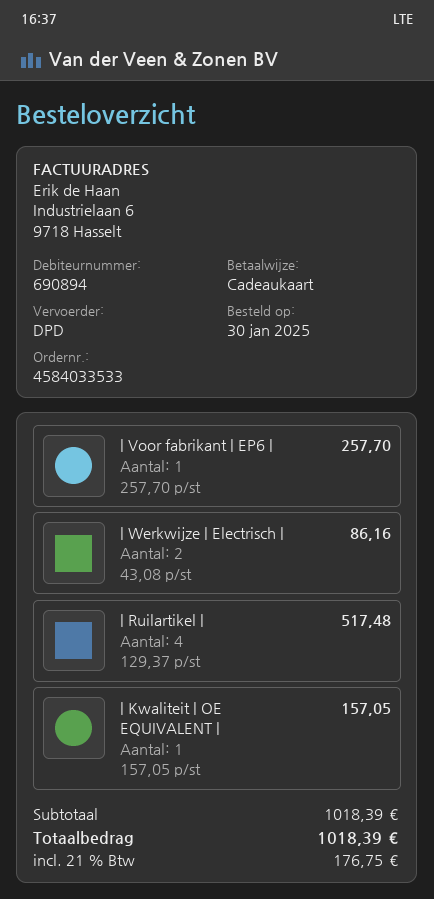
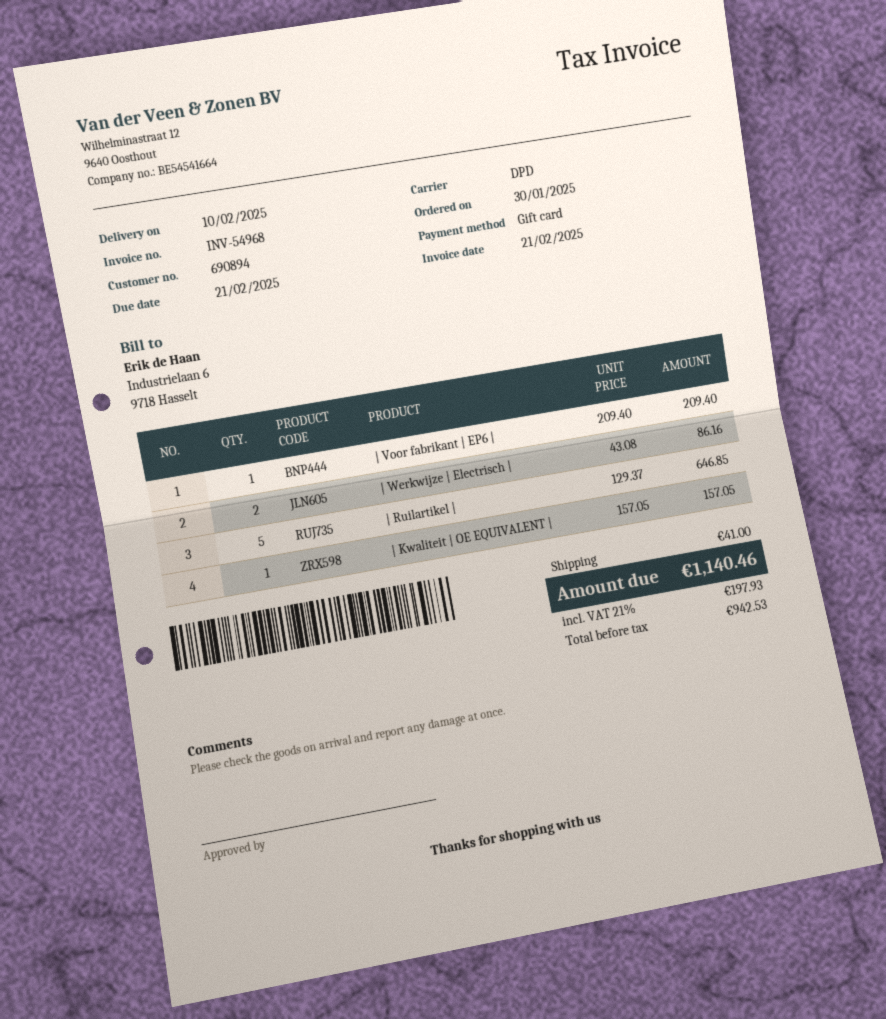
| Voor fabrikant | EP6 |: 1 x 257.70 = 257.70 -> 1 x 209.40 = 209.40
| Ruilartikel |: 4 x 129.37 = 517.48 -> 5 x 129.37 = 646.85
shipping: none -> 41.00
tax: 21% = 176.75 -> 21% = 197.93
total: 1018.39 -> 1140.46

